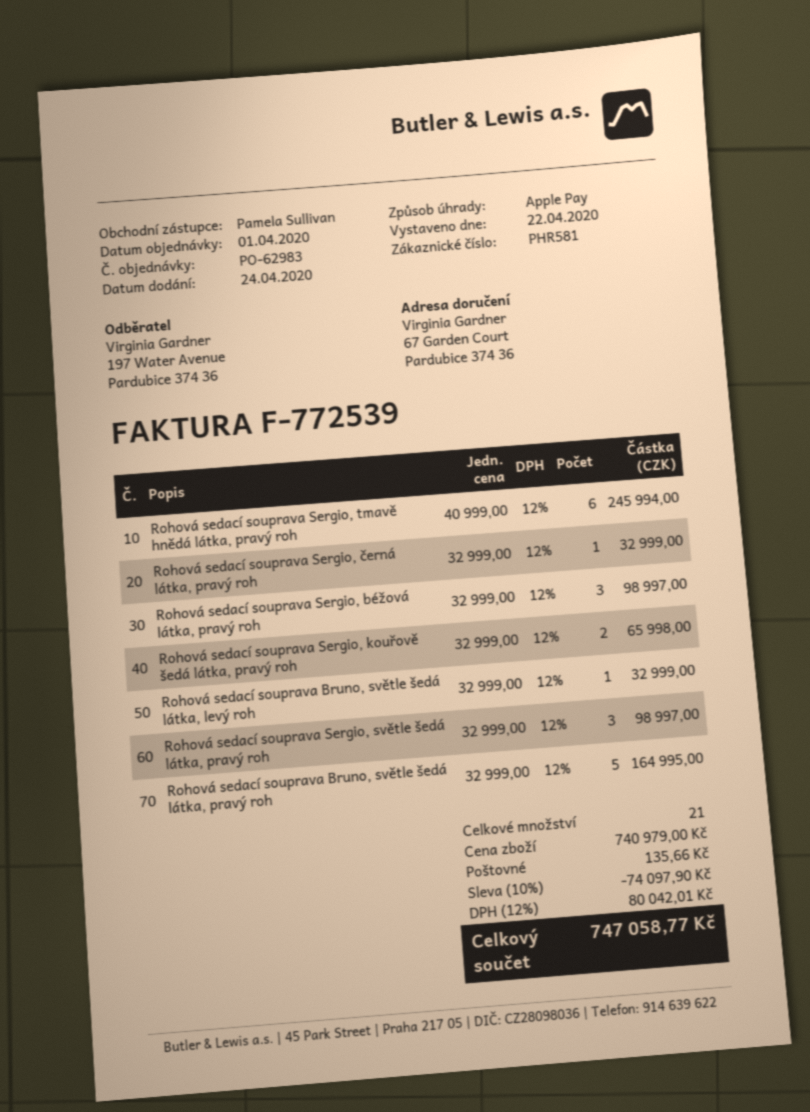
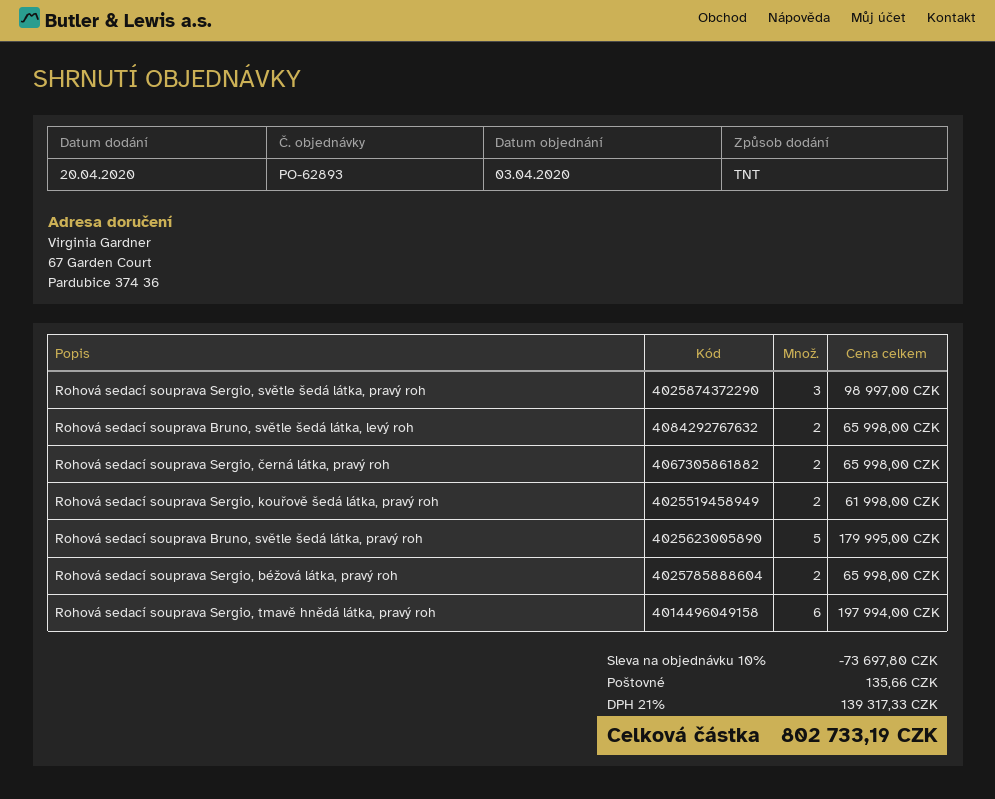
order number: PO-62983 -> PO-62893
order date: 2020-04-01 -> 2020-04-03
delivery date: 2020-04-24 -> 2020-04-20
Rohová sedací souprava Sergio, tmavě hnědá látka, pravý roh: 6 for 245994.00 -> 6 for 197994.00
Rohová sedací souprava Sergio, černá látka, pravý roh: 1 for 32999.00 -> 2 for 65998.00
Rohová sedací souprava Sergio, béžová látka, pravý roh: 3 for 98997.00 -> 2 for 65998.00
Rohová sedací souprava Sergio, kouřově šedá látka, pravý roh: 2 for 65998.00 -> 2 for 61998.00
Rohová sedací souprava Bruno, světle šedá látka, levý roh: 1 for 32999.00 -> 2 for 65998.00
Rohová sedací souprava Bruno, světle šedá látka, pravý roh: 5 for 164995.00 -> 5 for 179995.00
discount: 10% = 74097.90 -> 10% = 73697.80
tax: 12% = 80042.01 -> 21% = 139317.33
total: 747058.77 -> 802733.19

